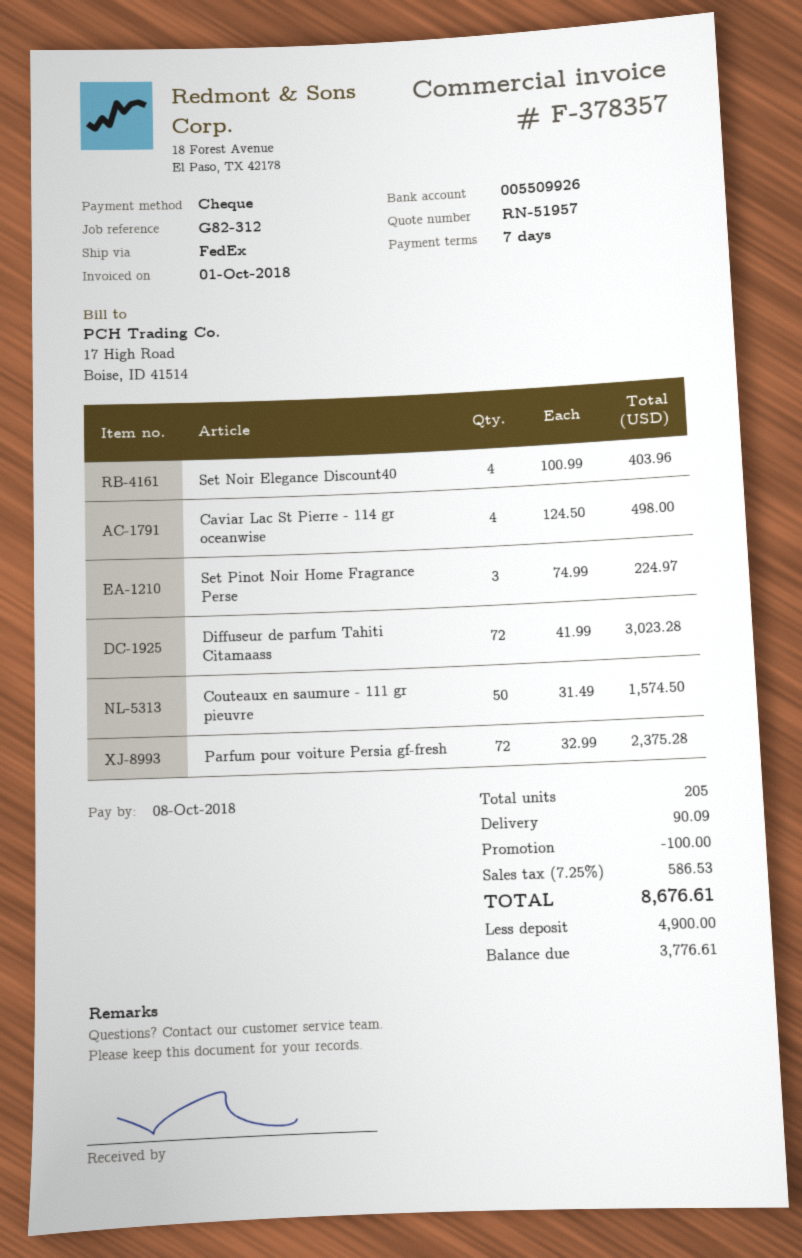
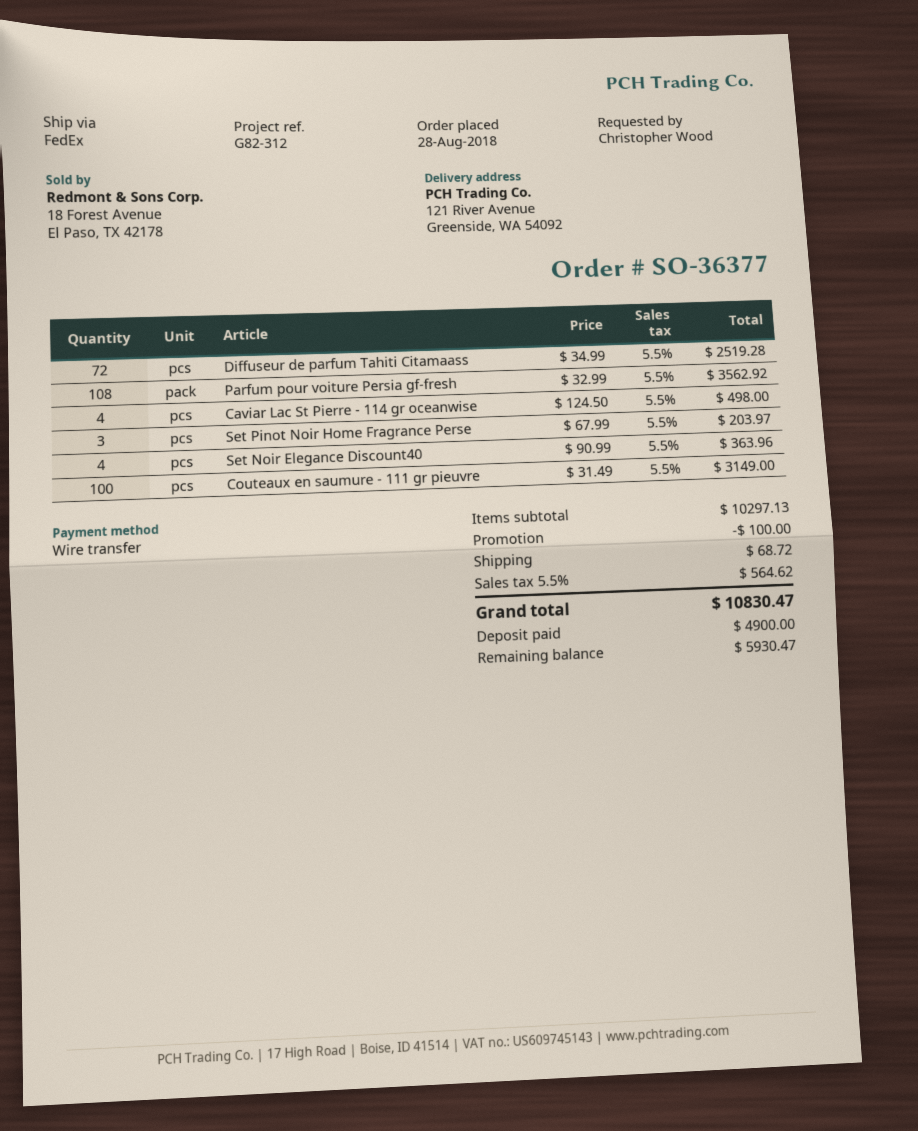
payment method: cheque -> bank transfer
Set Noir Elegance Discount40: 4 x 100.99 = 403.96 -> 4 x 90.99 = 363.96
Set Pinot Noir Home Fragrance Perse: 3 x 74.99 = 224.97 -> 3 x 67.99 = 203.97
Diffuseur de parfum Tahiti Citamaass: 72 x 41.99 = 3023.28 -> 72 x 34.99 = 2519.28
Couteaux en saumure - 111 gr pieuvre: 50 x 31.49 = 1574.50 -> 100 x 31.49 = 3149.00
Parfum pour voiture Persia gf-fresh: 72 x 32.99 = 2375.28 -> 108 x 32.99 = 3562.92
shipping: 90.09 -> 68.72
tax: 7.25% = 586.53 -> 5.5% = 564.62
total: 8676.61 -> 10830.47
balance: 3776.61 -> 5930.47

